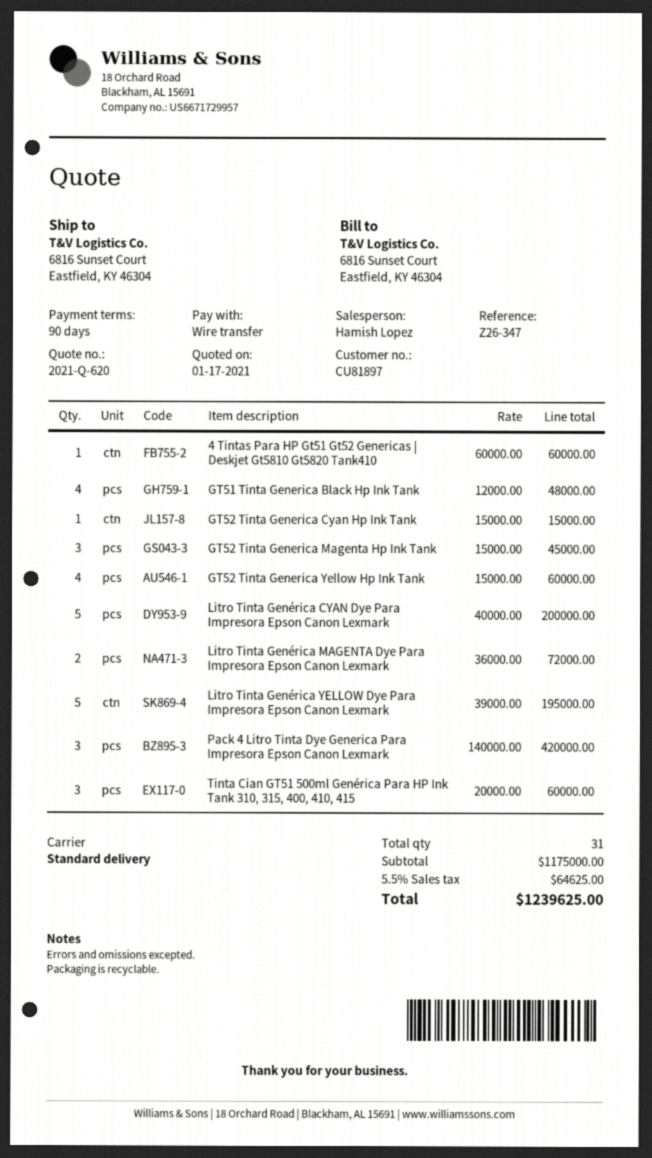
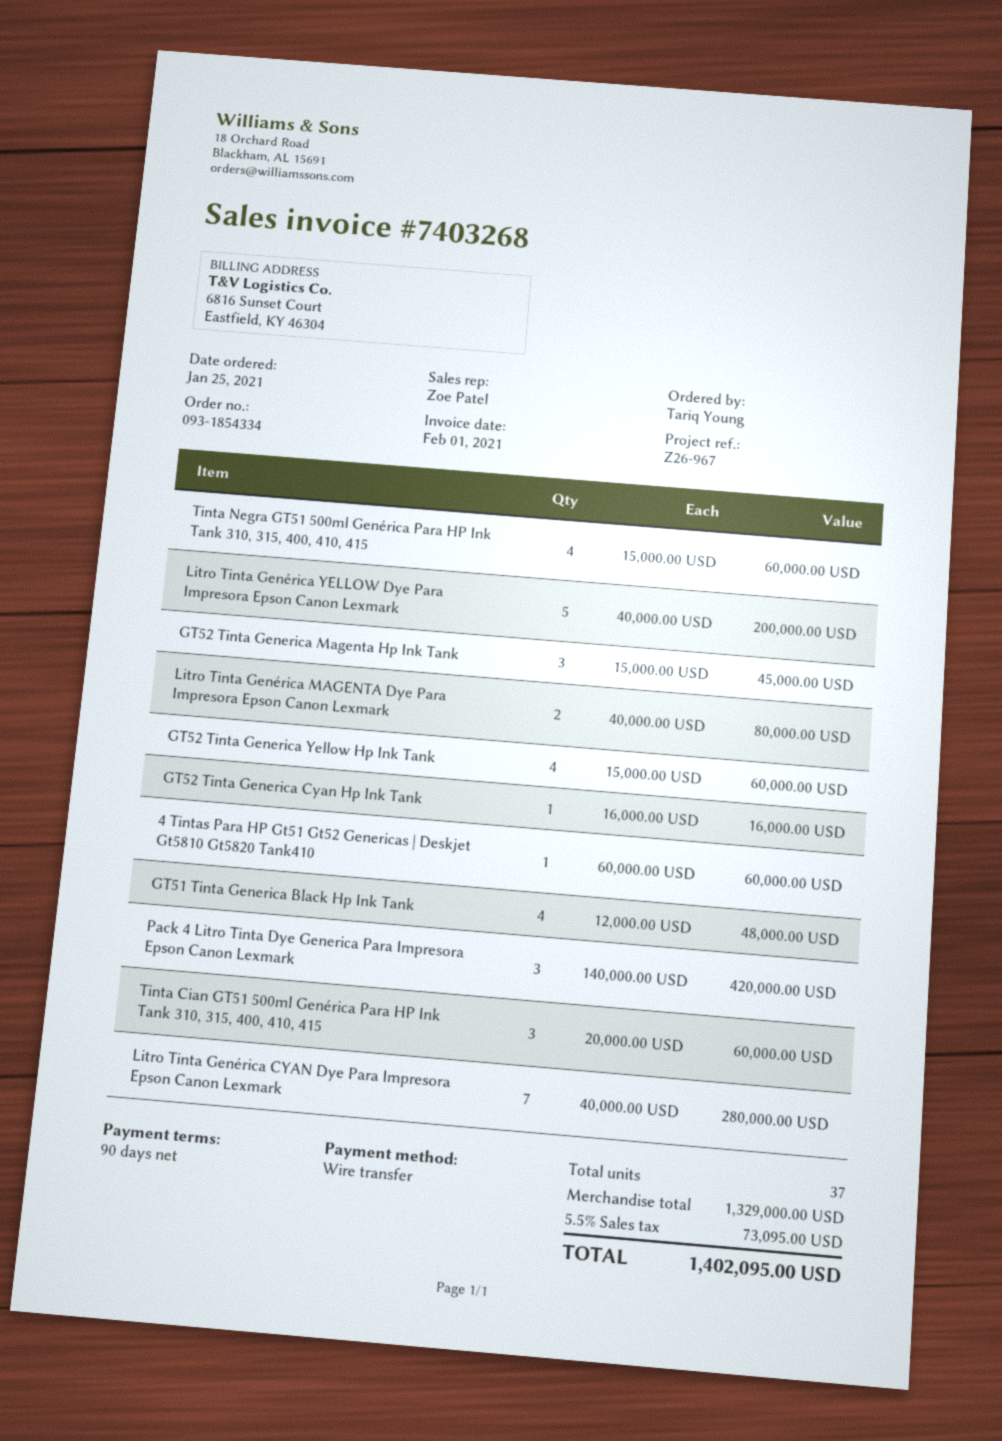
reference: Z26-347 -> Z26-967
sales rep: Hamish Lopez -> Zoe Patel
GT52 Tinta Generica Cyan Hp Ink Tank: 1 x 15000.00 = 15000.00 -> 1 x 16000.00 = 16000.00
Litro Tinta Genérica CYAN Dye Para Impresora Epson Canon Lexmark: 5 x 40000.00 = 200000.00 -> 7 x 40000.00 = 280000.00
Litro Tinta Genérica MAGENTA Dye Para Impresora Epson Canon Lexmark: 2 x 36000.00 = 72000.00 -> 2 x 40000.00 = 80000.00
Litro Tinta Genérica YELLOW Dye Para Impresora Epson Canon Lexmark: 5 x 39000.00 = 195000.00 -> 5 x 40000.00 = 200000.00
Tinta Negra GT51 500ml Genérica Para HP Ink Tank 310, 315, 400, 410, 415: none -> 4 x 15000.00 = 60000.00
total quantity: 31 -> 37
subtotal: 1175000.00 -> 1329000.00
tax: 5.5% = 64625.00 -> 5.5% = 73095.00
total: 1239625.00 -> 1402095.00

